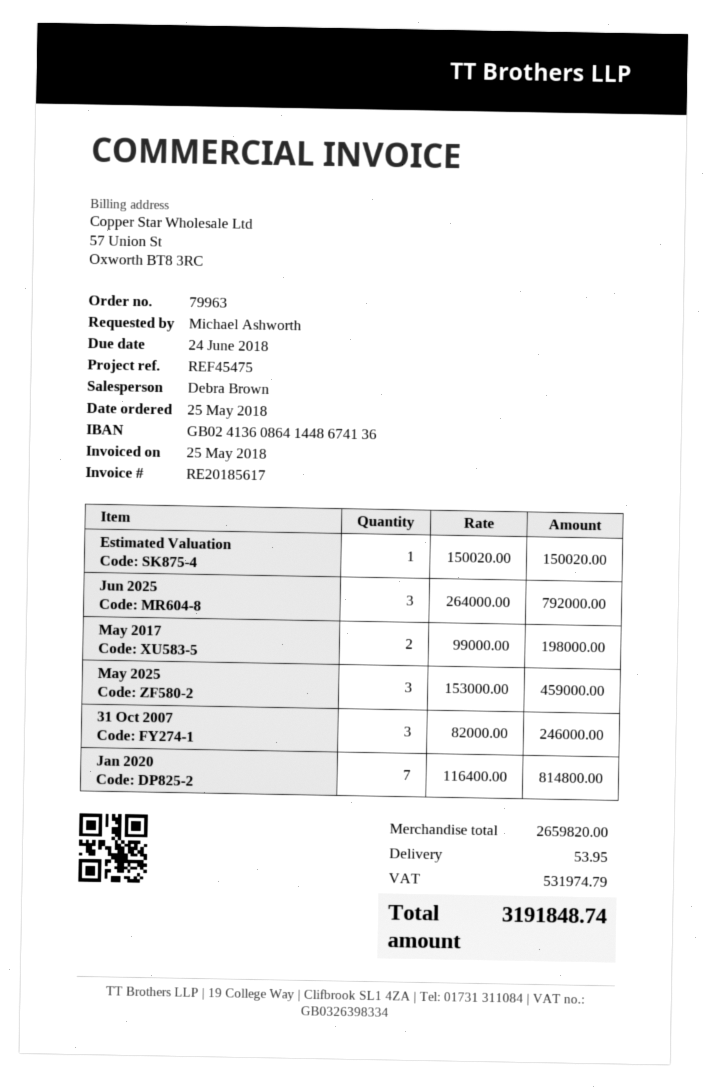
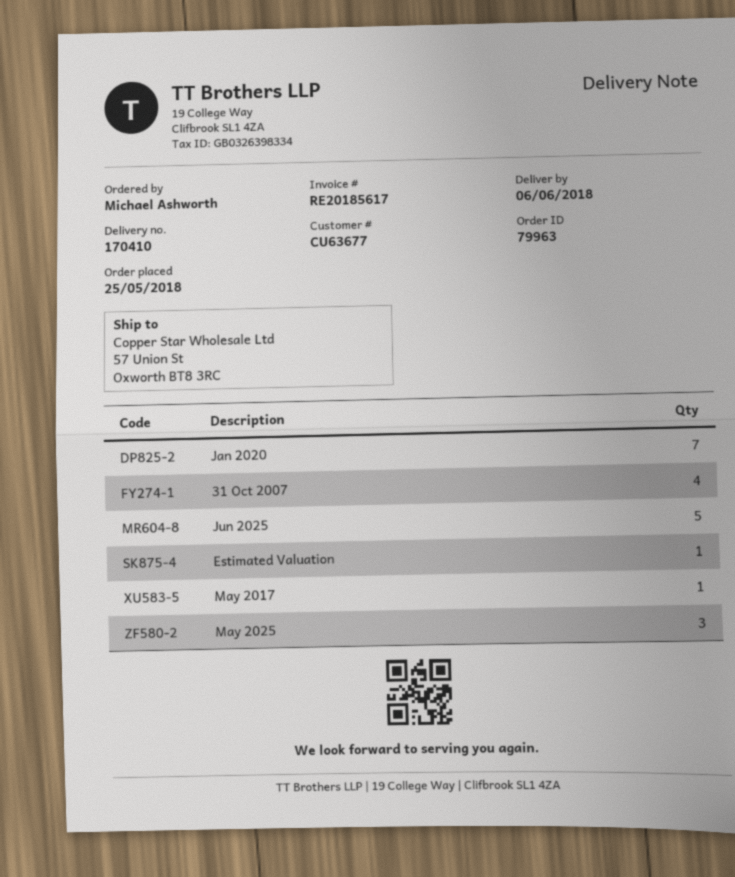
Jun 2025: 3 -> 5
May 2017: 2 -> 1
31 Oct 2007: 3 -> 4

